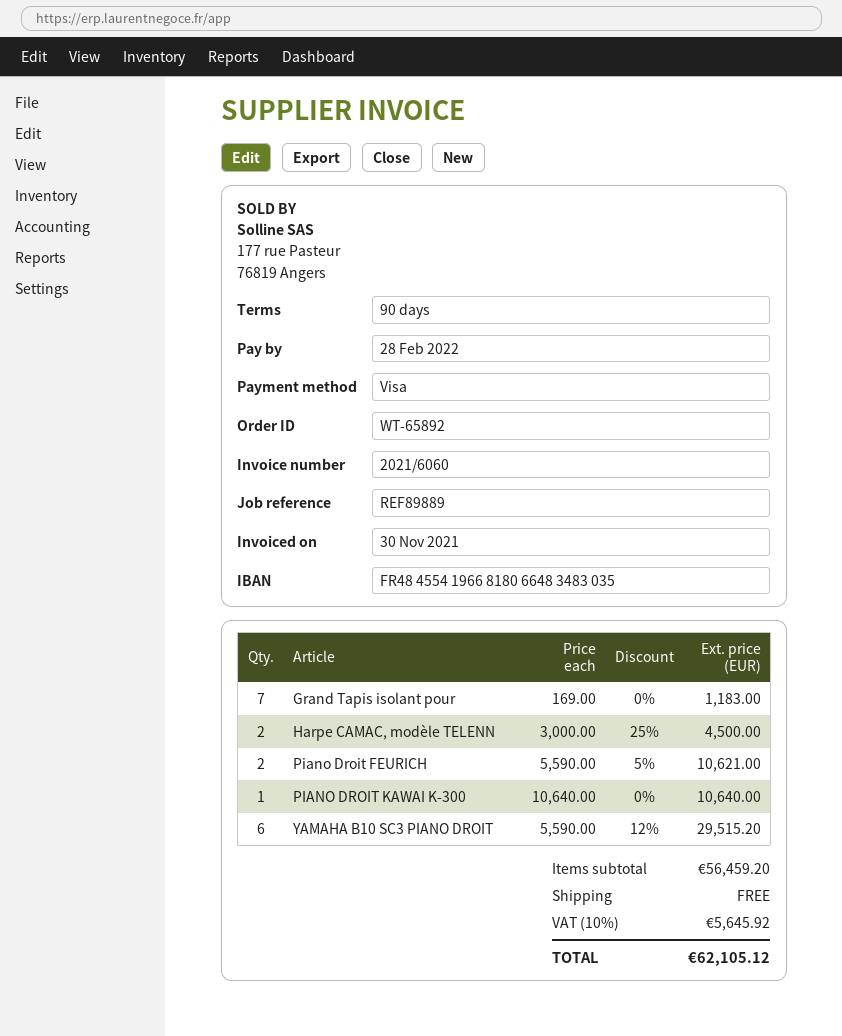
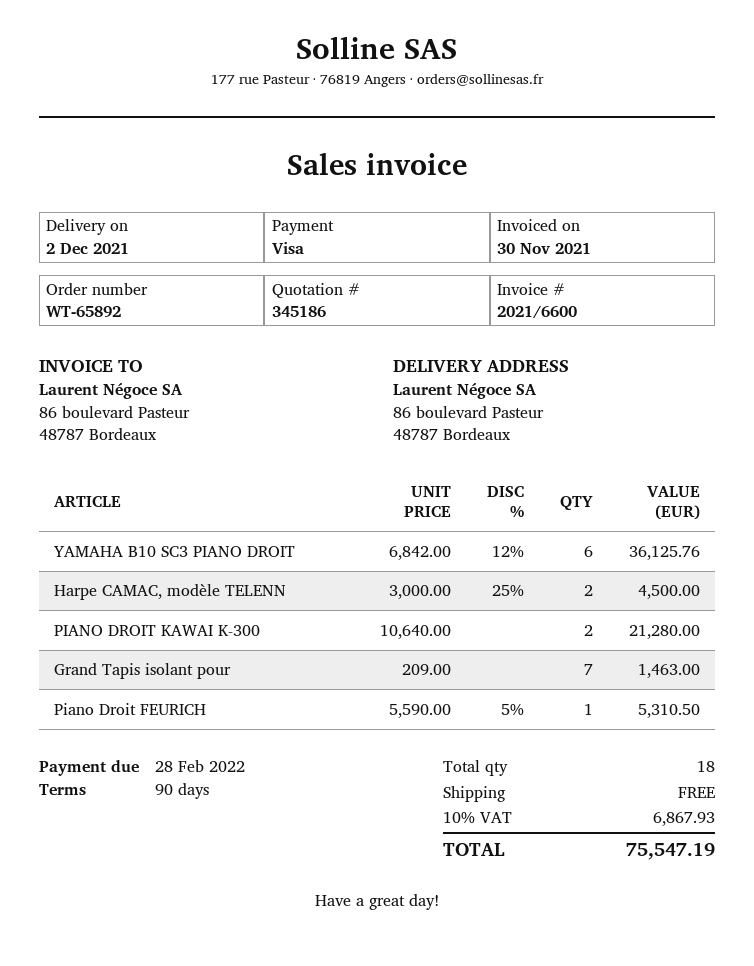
invoice number: 2021/6060 -> 2021/6600
Grand Tapis isolant pour: 7 x 169.00 = 1183.00 -> 7 x 209.00 = 1463.00
Piano Droit FEURICH: 2 x 5590.00 - 5% = 10621.00 -> 1 x 5590.00 - 5% = 5310.50
PIANO DROIT KAWAI K-300: 1 x 10640.00 = 10640.00 -> 2 x 10640.00 = 21280.00
YAMAHA B10 SC3 PIANO DROIT: 6 x 5590.00 - 12% = 29515.20 -> 6 x 6842.00 - 12% = 36125.76
tax: 10% = 5645.92 -> 10% = 6867.93
total: 62105.12 -> 75547.19

